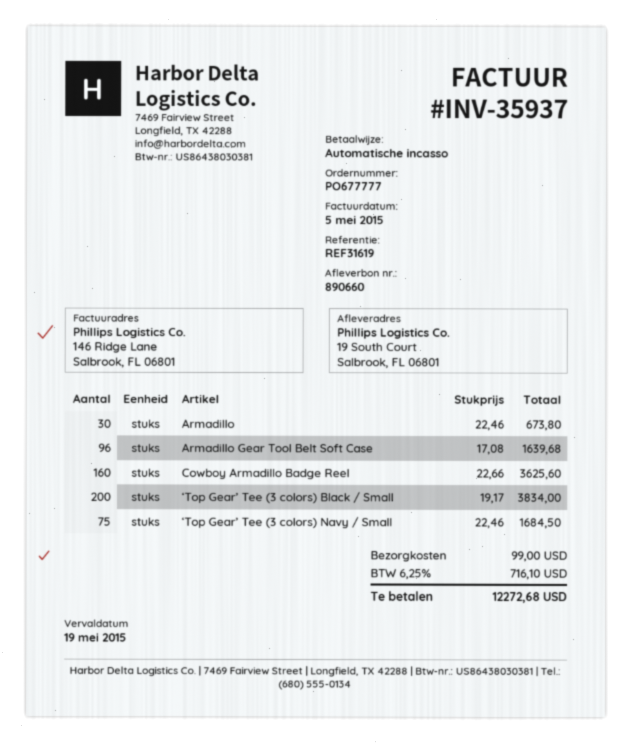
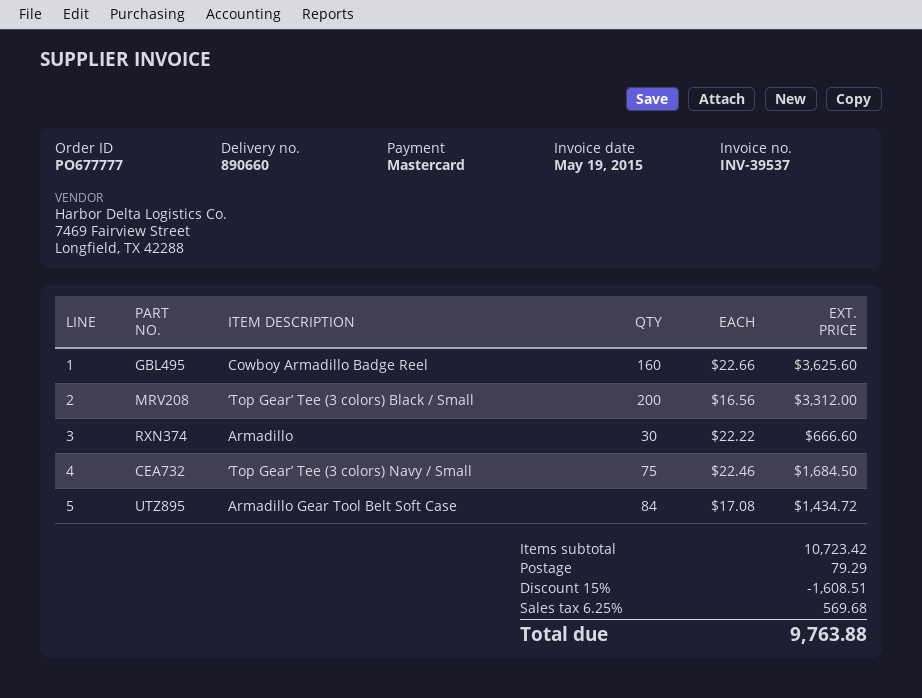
invoice number: INV-35937 -> INV-39537
invoice date: 2015-05-05 -> 2015-05-19
payment method: direct debit -> Mastercard
Armadillo: 30 x 22.46 = 673.80 -> 30 x 22.22 = 666.60
Armadillo Gear Tool Belt Soft Case: 96 x 17.08 = 1639.68 -> 84 x 17.08 = 1434.72
‘Top Gear’ Tee (3 colors) Black / Small: 200 x 19.17 = 3834.00 -> 200 x 16.56 = 3312.00
discount: none -> 15% = 1608.51
shipping: 99.00 -> 79.29
tax: 6.25% = 716.10 -> 6.25% = 569.68
total: 12272.68 -> 9763.88

